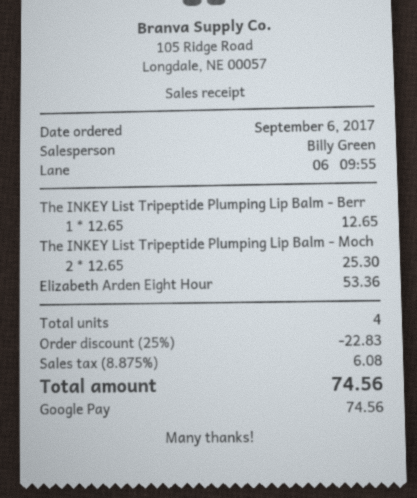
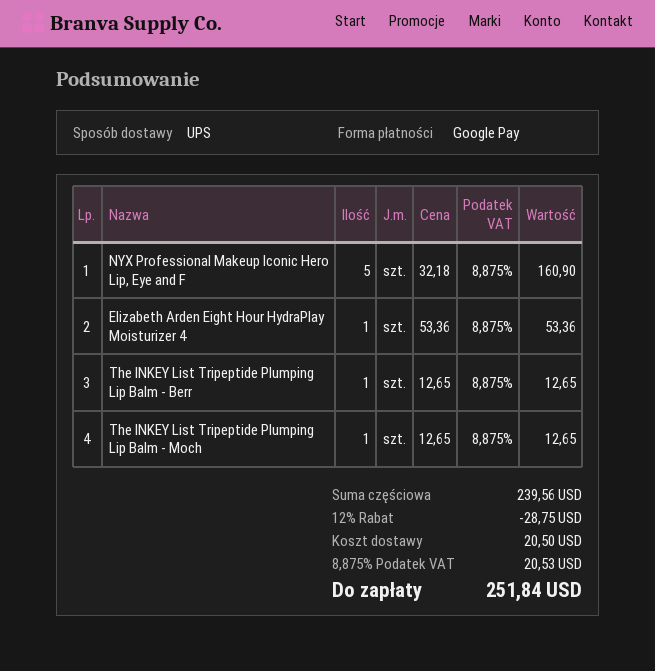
The INKEY List Tripeptide Plumping Lip Balm - Moch: 2 x 12.65 = 25.30 -> 1 x 12.65 = 12.65
NYX Professional Makeup Iconic Hero Lip, Eye and F: none -> 5 x 32.18 = 160.90
discount: 25% = 22.83 -> 12% = 28.75
shipping: none -> 20.50
tax: 8.875% = 6.08 -> 8.875% = 20.53
total: 74.56 -> 251.84

